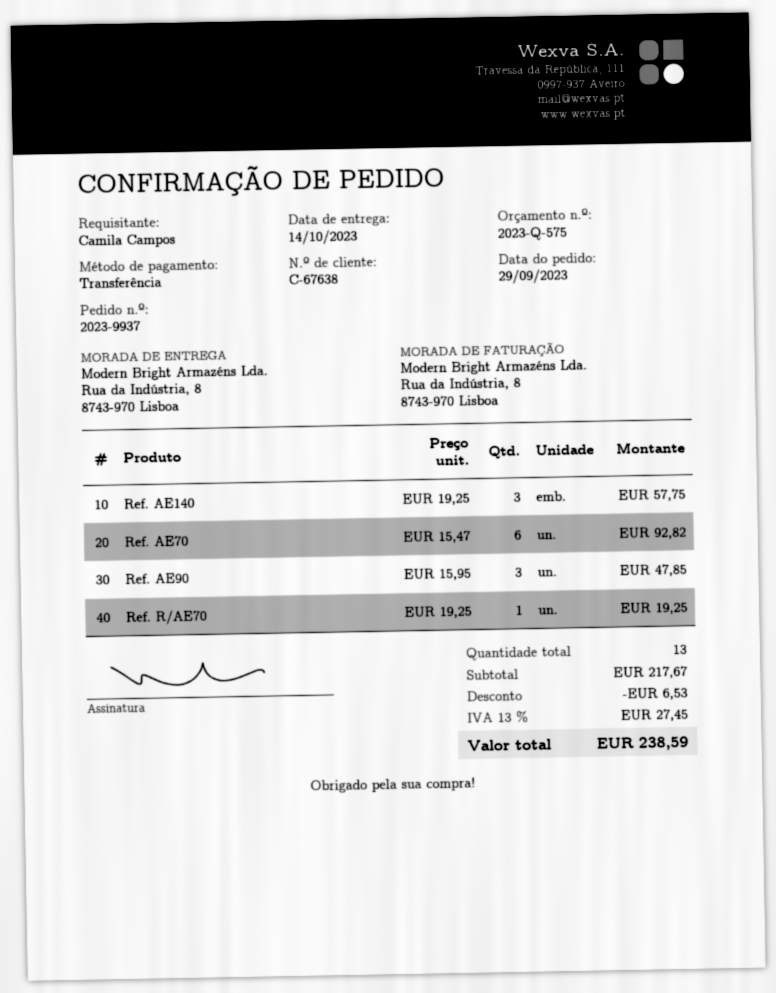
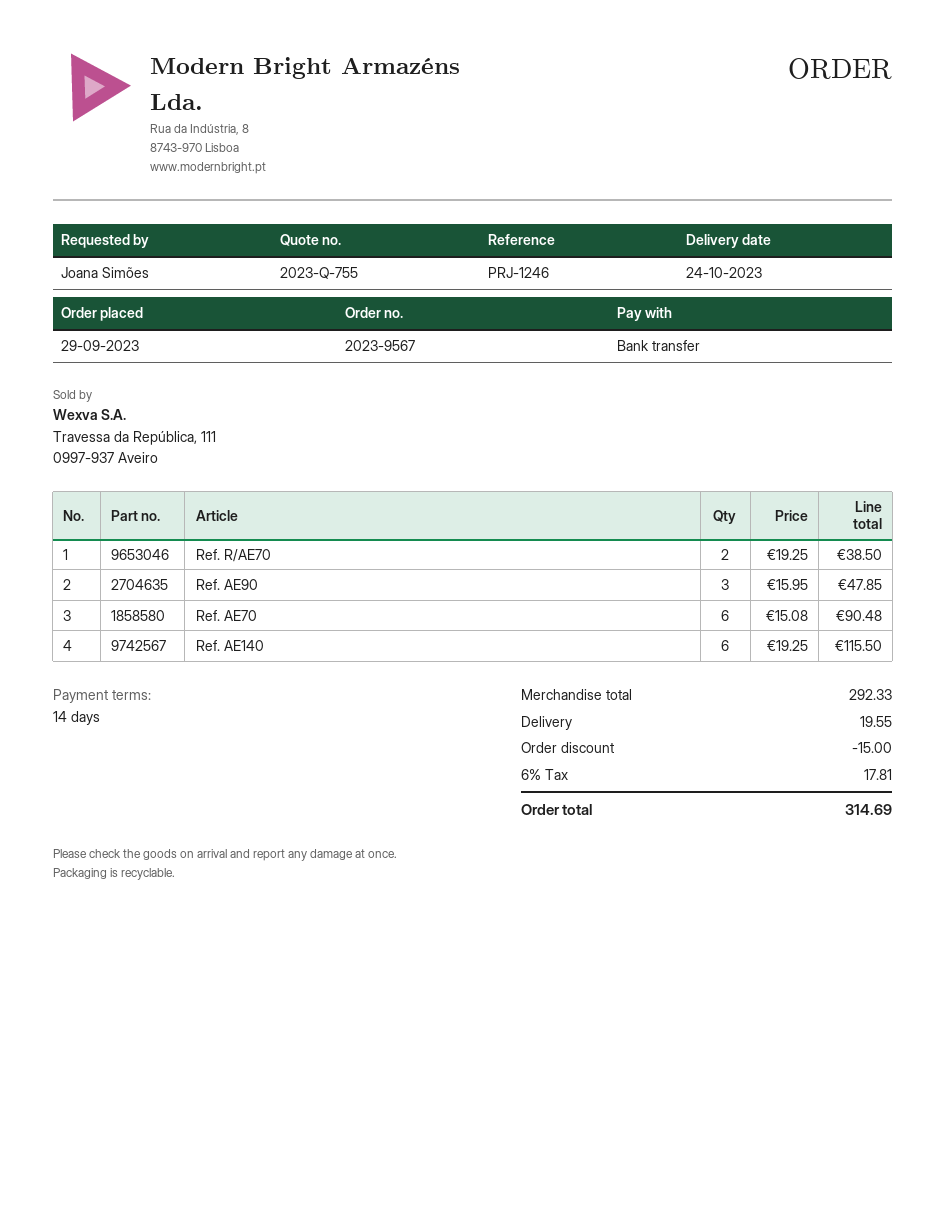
quote number: 2023-Q-575 -> 2023-Q-755
order number: 2023-9937 -> 2023-9567
delivery date: 2023-10-14 -> 2023-10-24
ordered by: Camila Campos -> Joana Simões
Ref. AE140: 3 x 19.25 = 57.75 -> 6 x 19.25 = 115.50
Ref. AE70: 6 x 15.47 = 92.82 -> 6 x 15.08 = 90.48
Ref. R/AE70: 1 x 19.25 = 19.25 -> 2 x 19.25 = 38.50
subtotal: 217.67 -> 292.33
discount: 6.53 -> 15.00
shipping: none -> 19.55
tax: 13% = 27.45 -> 6% = 17.81
total: 238.59 -> 314.69

